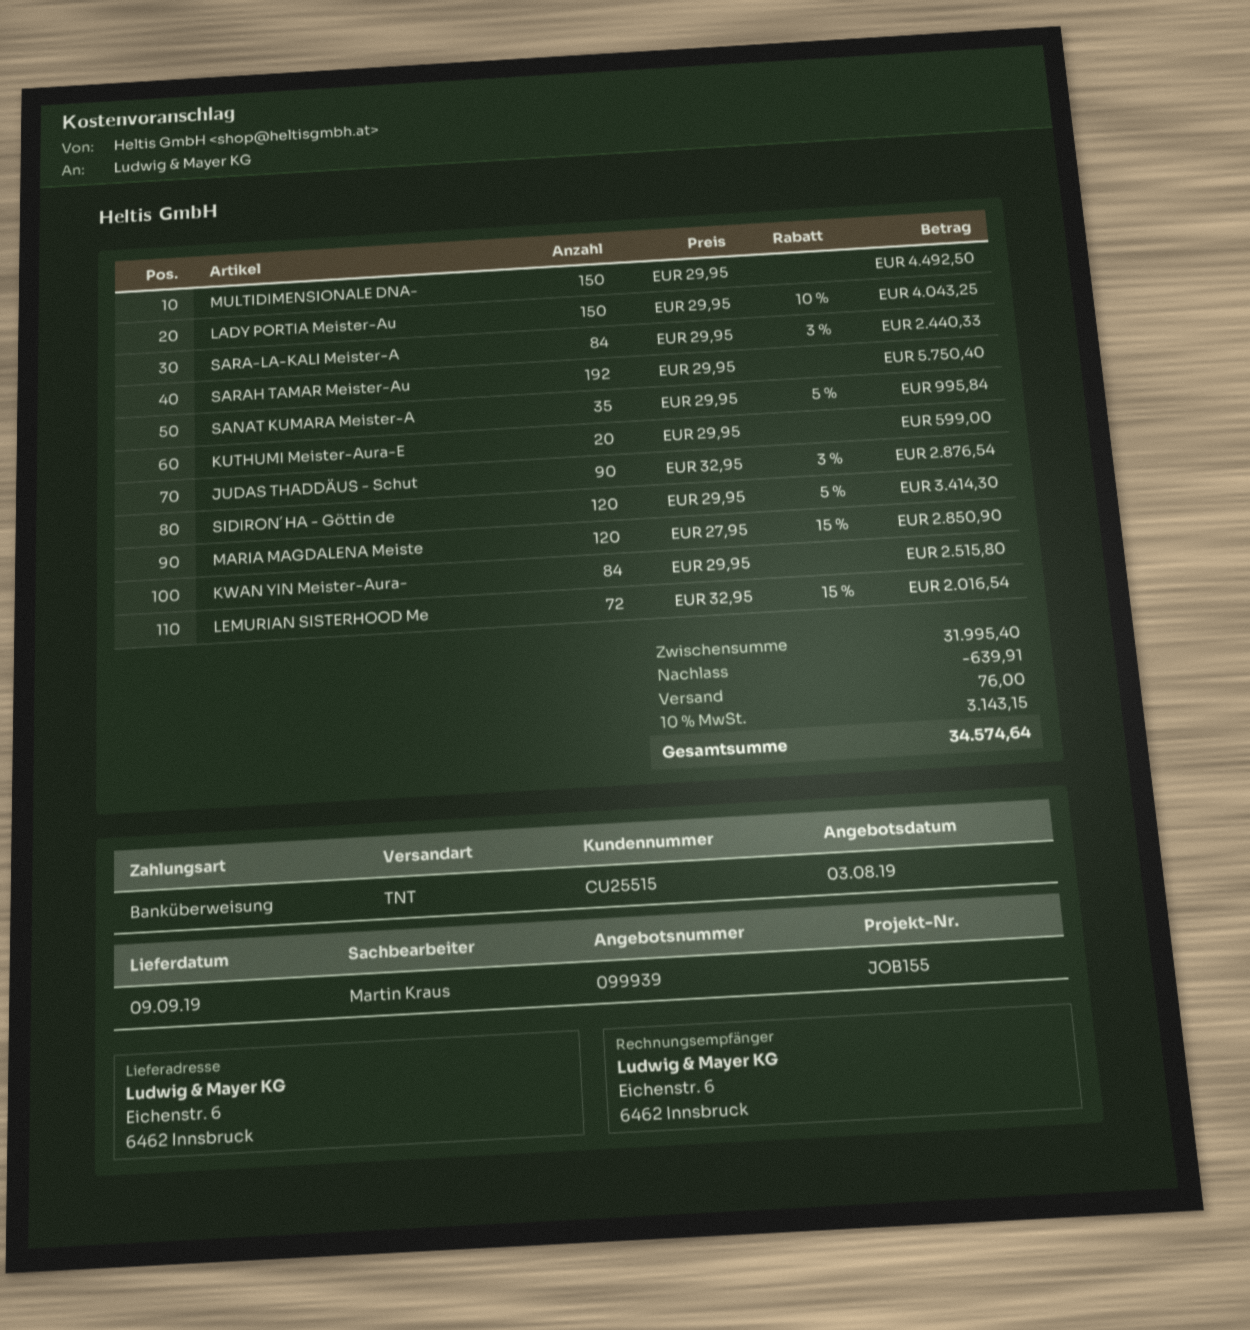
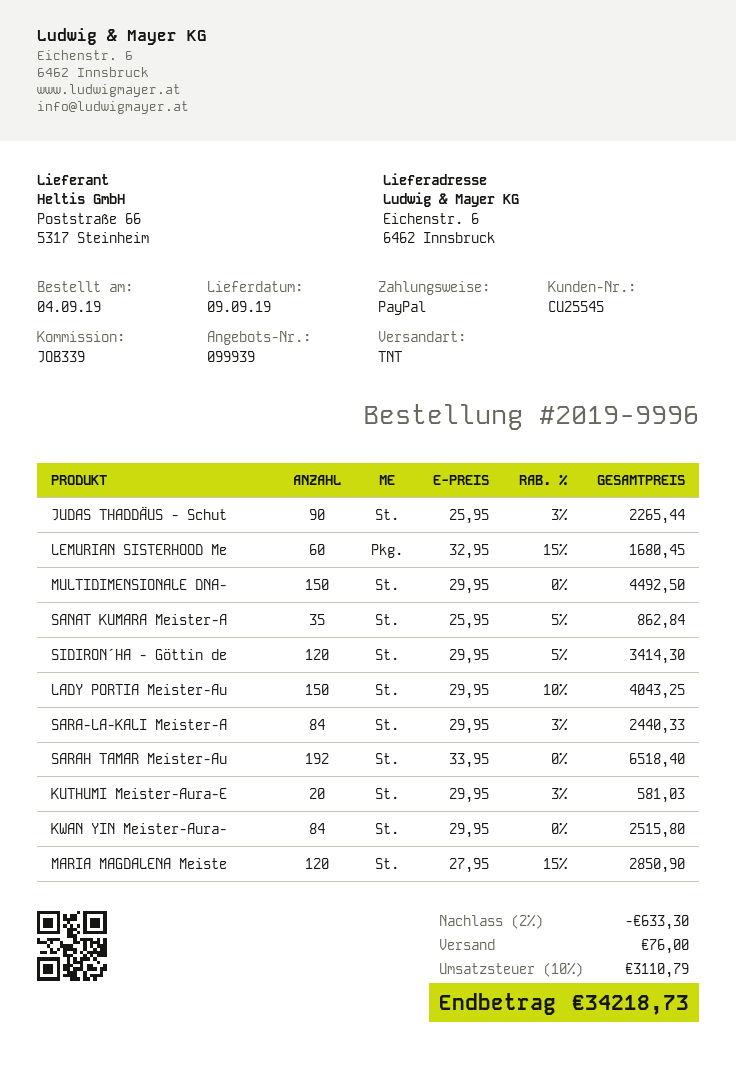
customer number: CU25515 -> CU25545
reference: JOB155 -> JOB339
payment method: bank transfer -> PayPal
SARAH TAMAR Meister-Au: 192 x 29.95 = 5750.40 -> 192 x 33.95 = 6518.40
SANAT KUMARA Meister-A: 35 x 29.95 - 5% = 995.84 -> 35 x 25.95 - 5% = 862.84
KUTHUMI Meister-Aura-E: 20 x 29.95 = 599.00 -> 20 x 29.95 - 3% = 581.03
JUDAS THADDÄUS - Schut: 90 x 32.95 - 3% = 2876.54 -> 90 x 25.95 - 3% = 2265.44
LEMURIAN SISTERHOOD Me: 72 x 32.95 - 15% = 2016.54 -> 60 x 32.95 - 15% = 1680.45
discount: 639.91 -> 633.30
tax: 10% = 3143.15 -> 10% = 3110.79
total: 34574.64 -> 34218.73

